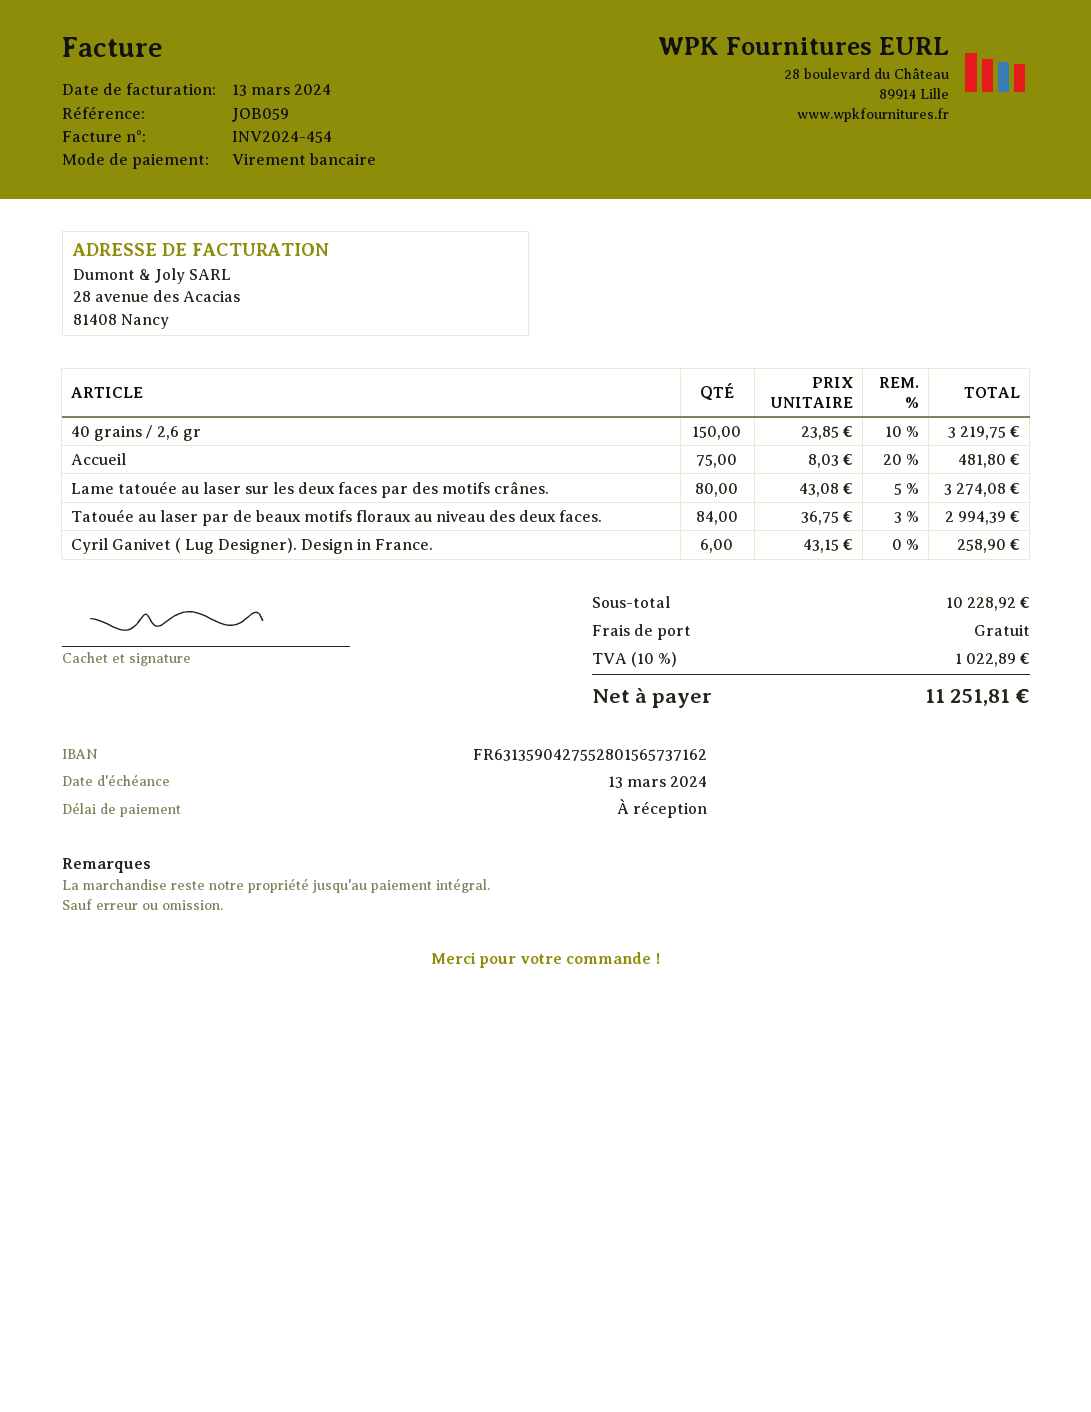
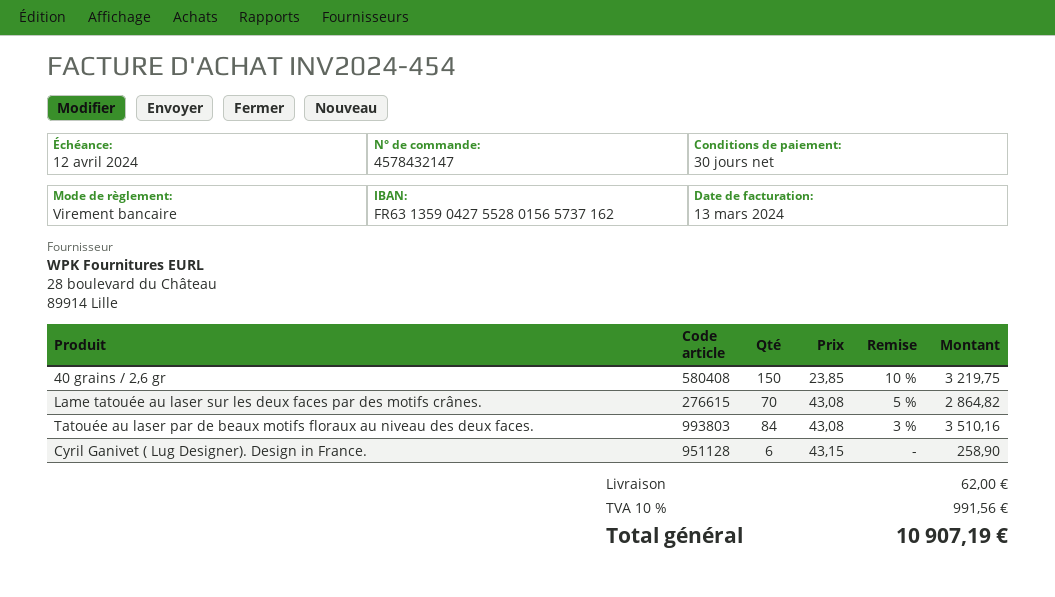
payment terms: on receipt -> 30 days
due date: 2024-03-13 -> 2024-04-12
Accueil: 75 x 8.03 - 20% = 481.80 -> none
Lame tatouée au laser sur les deux faces par des motifs crânes.: 80 x 43.08 - 5% = 3274.08 -> 70 x 43.08 - 5% = 2864.82
Tatouée au laser par de beaux motifs floraux au niveau des deux faces.: 84 x 36.75 - 3% = 2994.39 -> 84 x 43.08 - 3% = 3510.16
shipping: 0.00 -> 62.00
tax: 10% = 1022.89 -> 10% = 991.56
total: 11251.81 -> 10907.19

